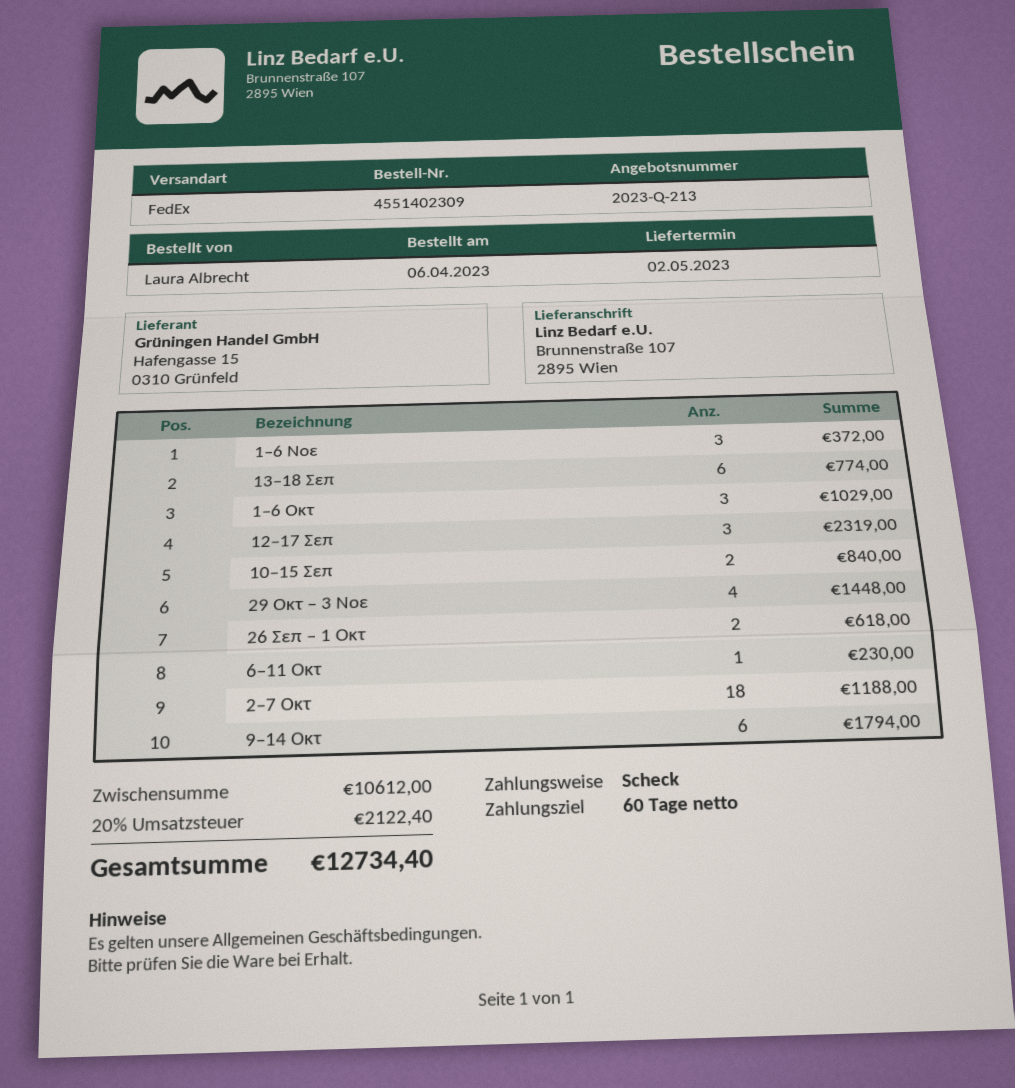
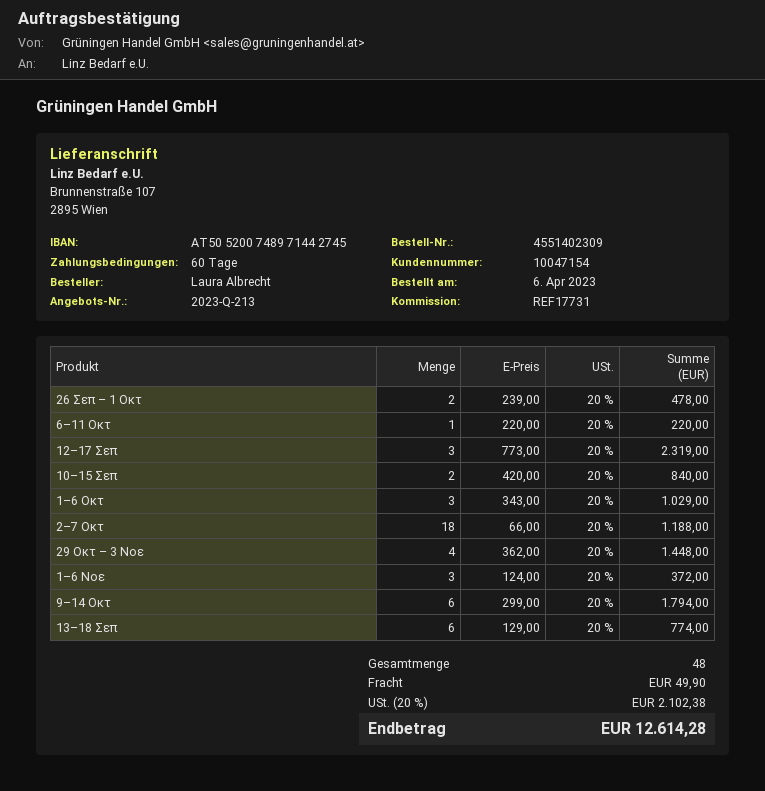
26 Σεπ – 1 Οκτ: 2 for 618.00 -> 2 for 478.00
6–11 Οκτ: 1 for 230.00 -> 1 for 220.00
shipping: none -> 49.90
tax: 20% = 2122.40 -> 20% = 2102.38
total: 12734.40 -> 12614.28

